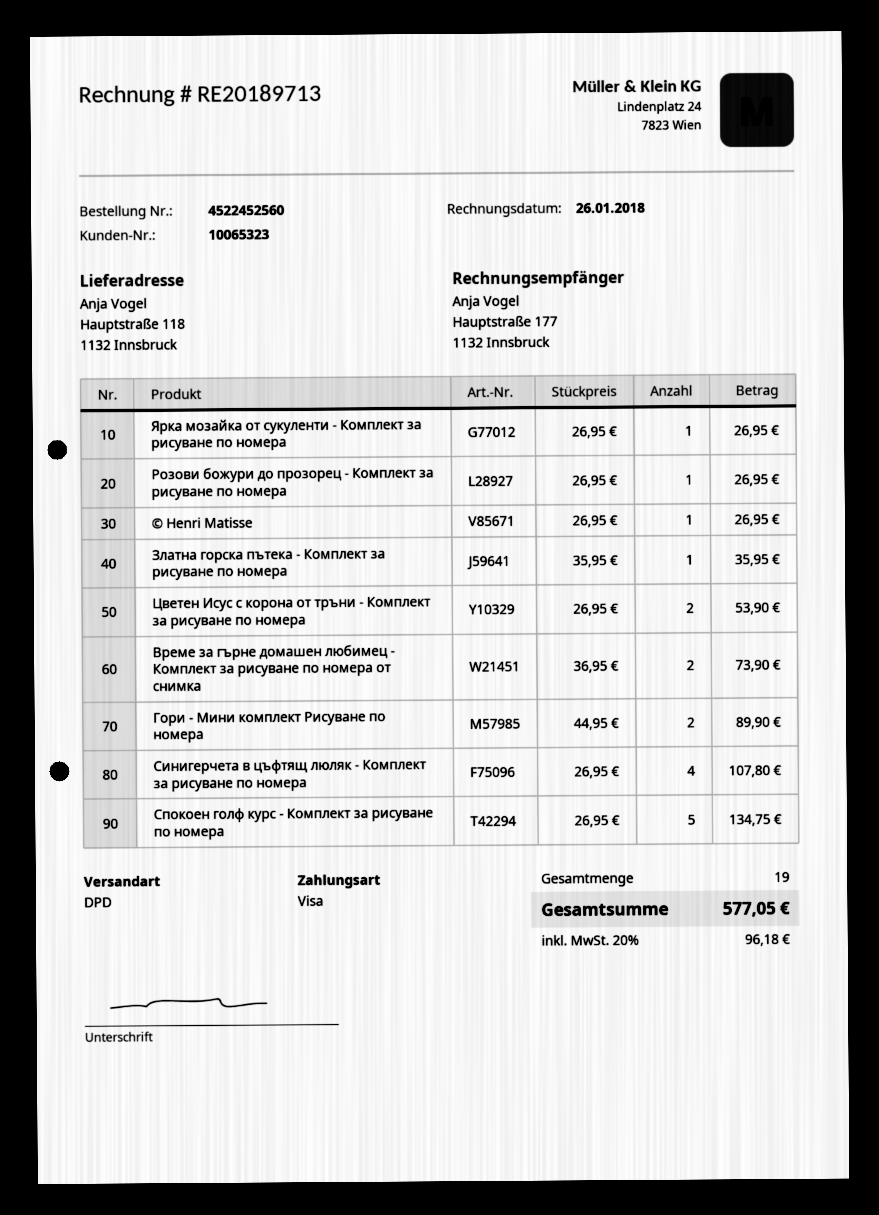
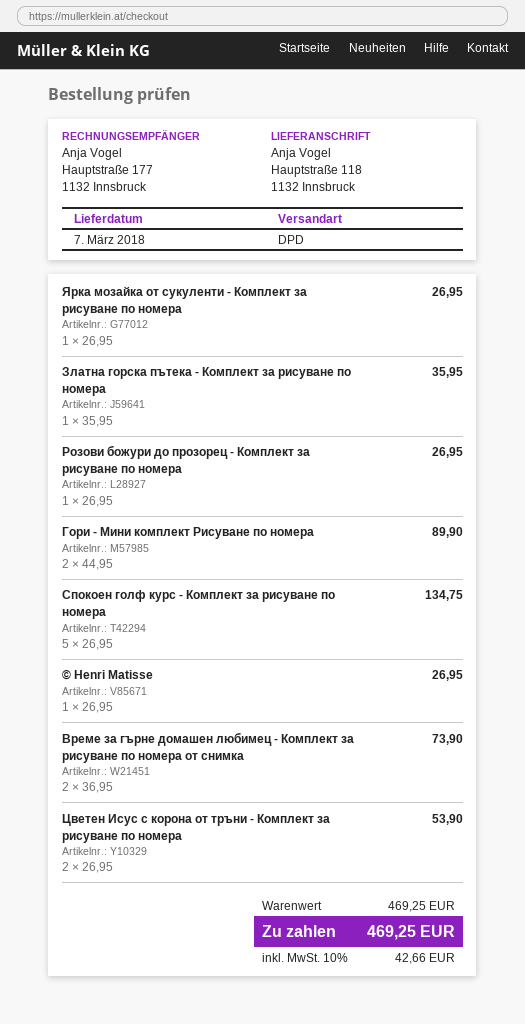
Синигерчета в цъфтящ люляк - Комплект за рисуване по номера: 4 x 26.95 = 107.80 -> none
tax: 20% = 96.18 -> 10% = 42.66
total: 577.05 -> 469.25

